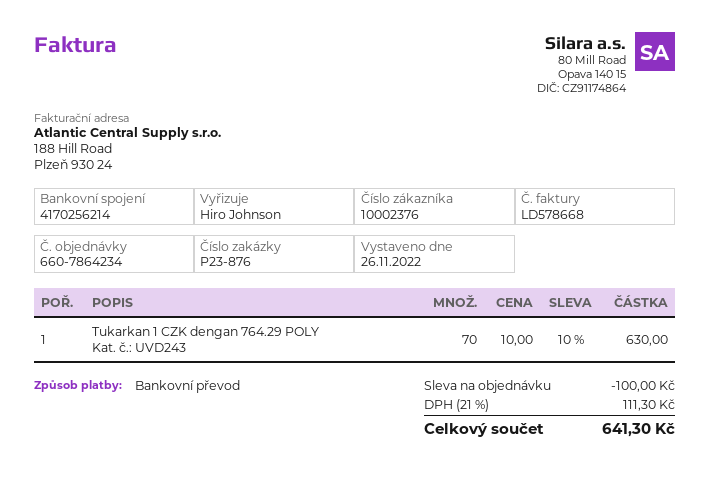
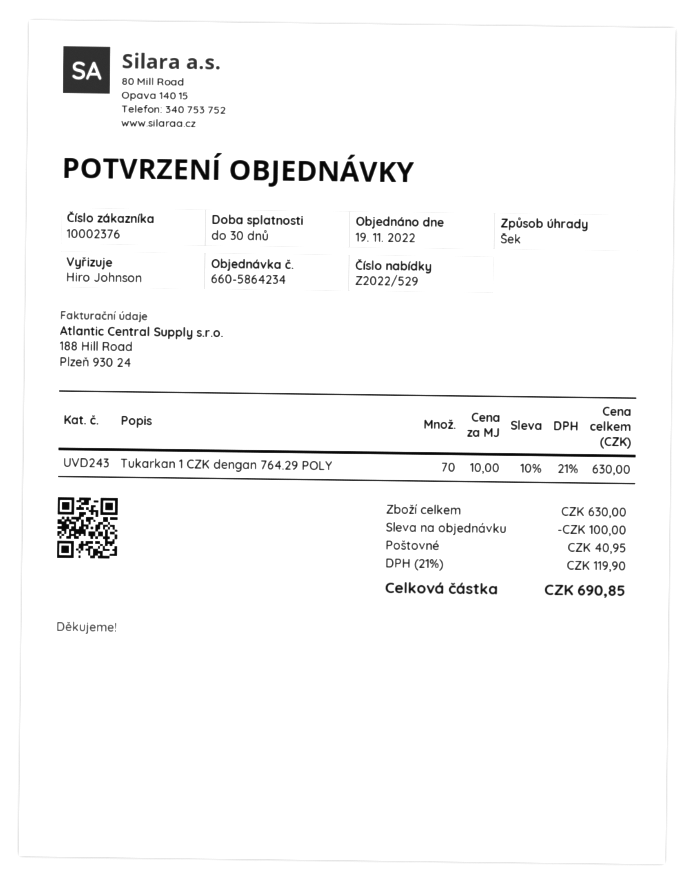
order number: 660-7864234 -> 660-5864234
payment method: bank transfer -> cheque
shipping: none -> 40.95
tax: 21% = 111.30 -> 21% = 119.90
total: 641.30 -> 690.85

